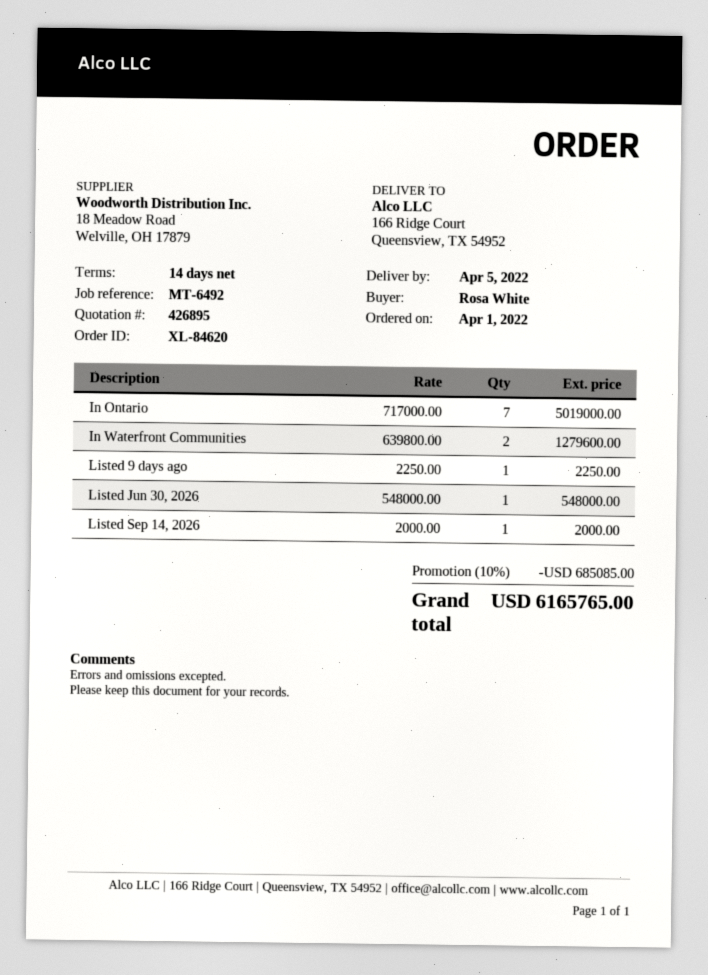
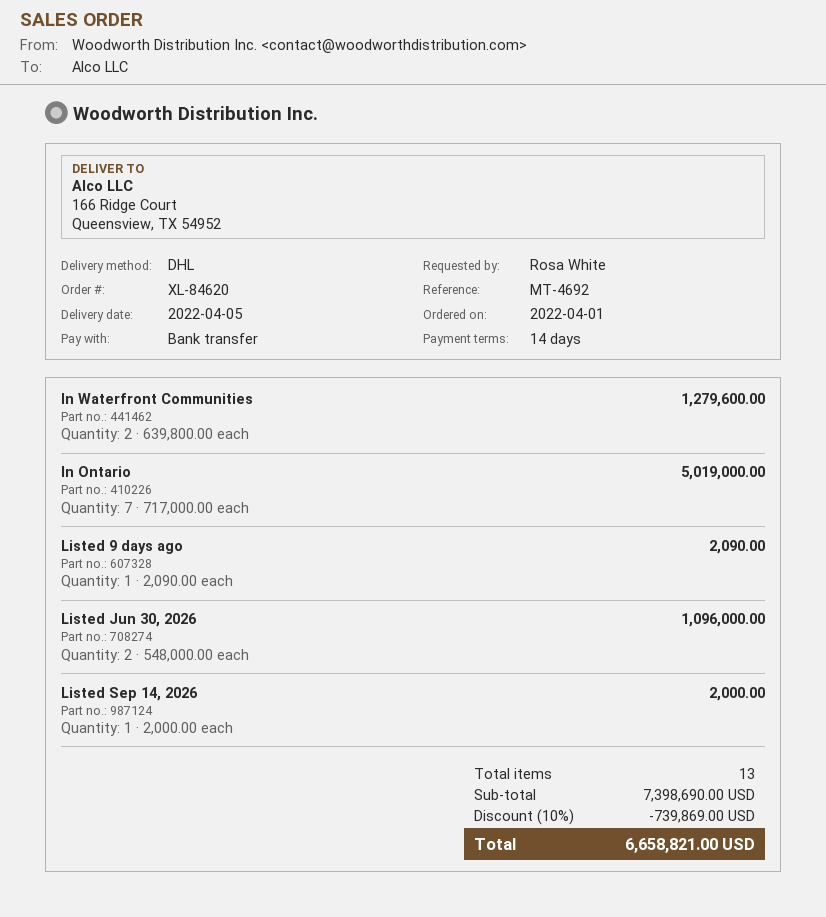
reference: MT-6492 -> MT-4692
Listed 9 days ago: 1 x 2250.00 = 2250.00 -> 1 x 2090.00 = 2090.00
Listed Jun 30, 2026: 1 x 548000.00 = 548000.00 -> 2 x 548000.00 = 1096000.00
discount: 10% = 685085.00 -> 10% = 739869.00
total: 6165765.00 -> 6658821.00

